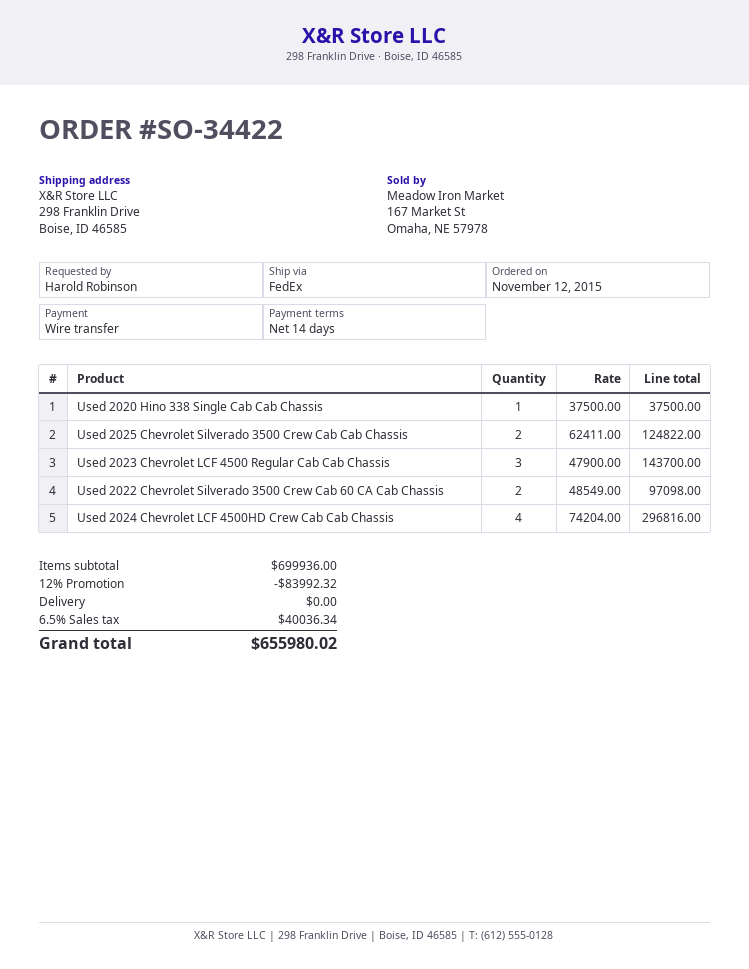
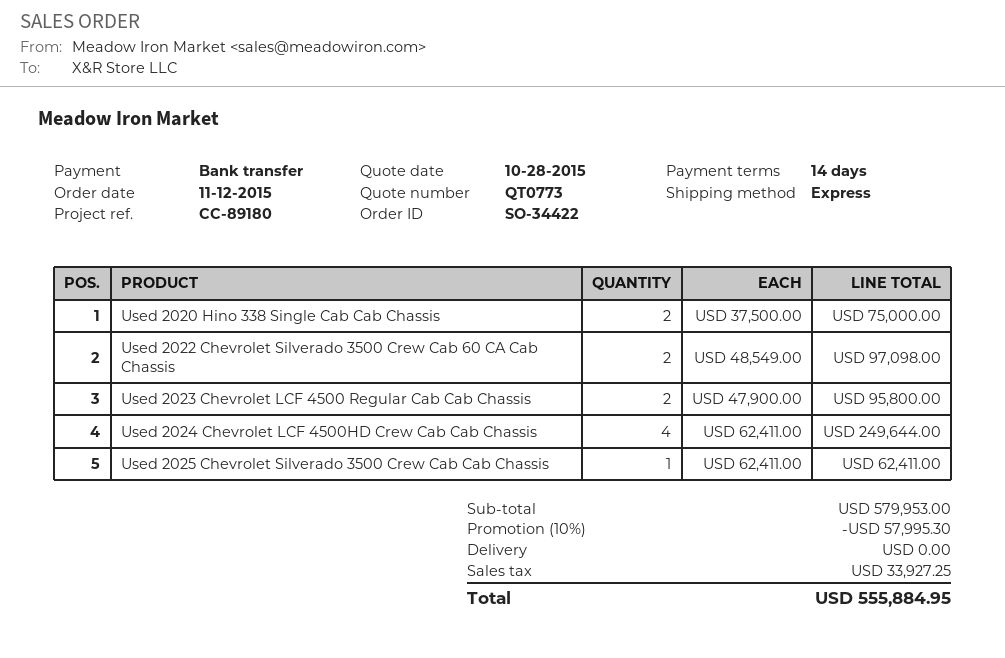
shipping method: FedEx -> express
Used 2020 Hino 338 Single Cab Cab Chassis: 1 x 37500.00 = 37500.00 -> 2 x 37500.00 = 75000.00
Used 2025 Chevrolet Silverado 3500 Crew Cab Cab Chassis: 2 x 62411.00 = 124822.00 -> 1 x 62411.00 = 62411.00
Used 2023 Chevrolet LCF 4500 Regular Cab Cab Chassis: 3 x 47900.00 = 143700.00 -> 2 x 47900.00 = 95800.00
Used 2024 Chevrolet LCF 4500HD Crew Cab Cab Chassis: 4 x 74204.00 = 296816.00 -> 4 x 62411.00 = 249644.00
subtotal: 699936.00 -> 579953.00
discount: 12% = 83992.32 -> 10% = 57995.30
tax: 40036.34 -> 33927.25
total: 655980.02 -> 555884.95

